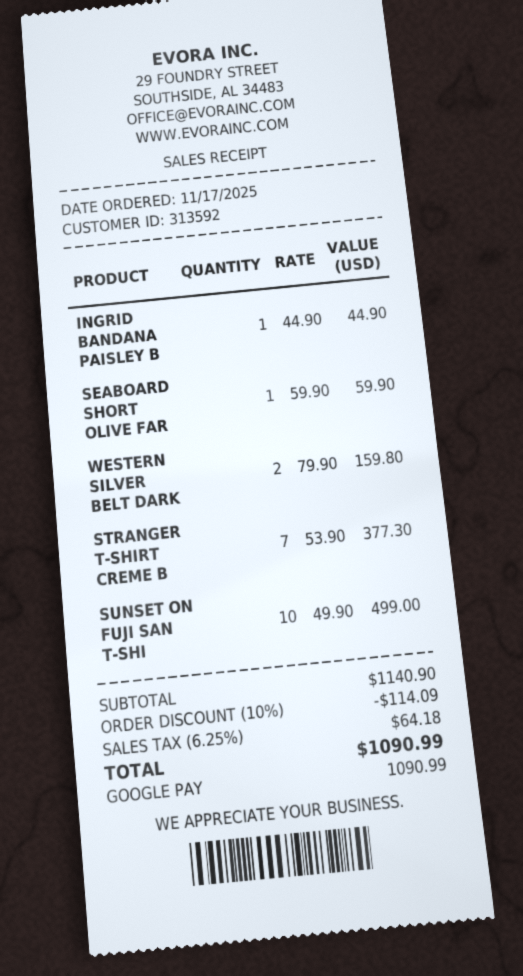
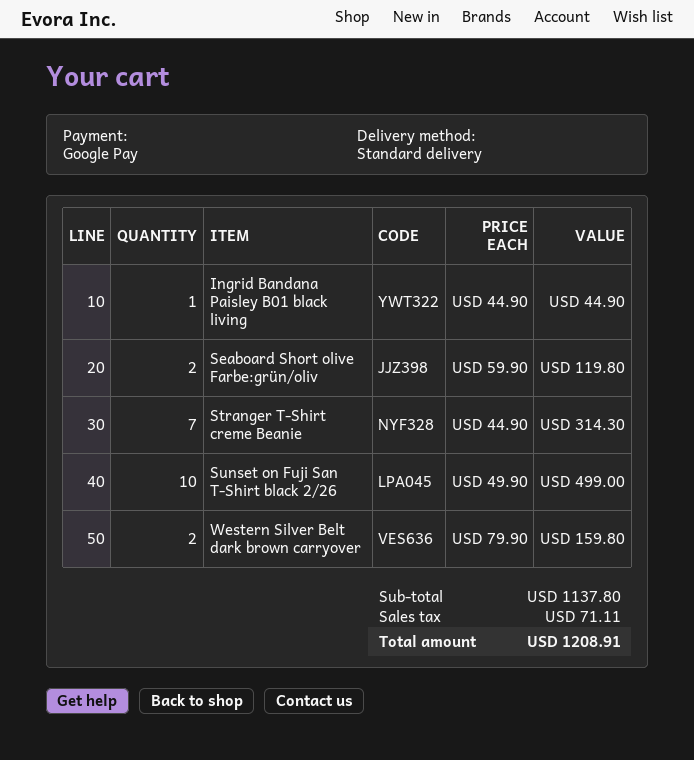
SEABOARD SHORT OLIVE FAR: 1 x 59.90 = 59.90 -> 2 x 59.90 = 119.80
STRANGER T-SHIRT CREME B: 7 x 53.90 = 377.30 -> 7 x 44.90 = 314.30
subtotal: 1140.90 -> 1137.80
discount: 10% = 114.09 -> none
tax: 64.18 -> 71.11
total: 1090.99 -> 1208.91

